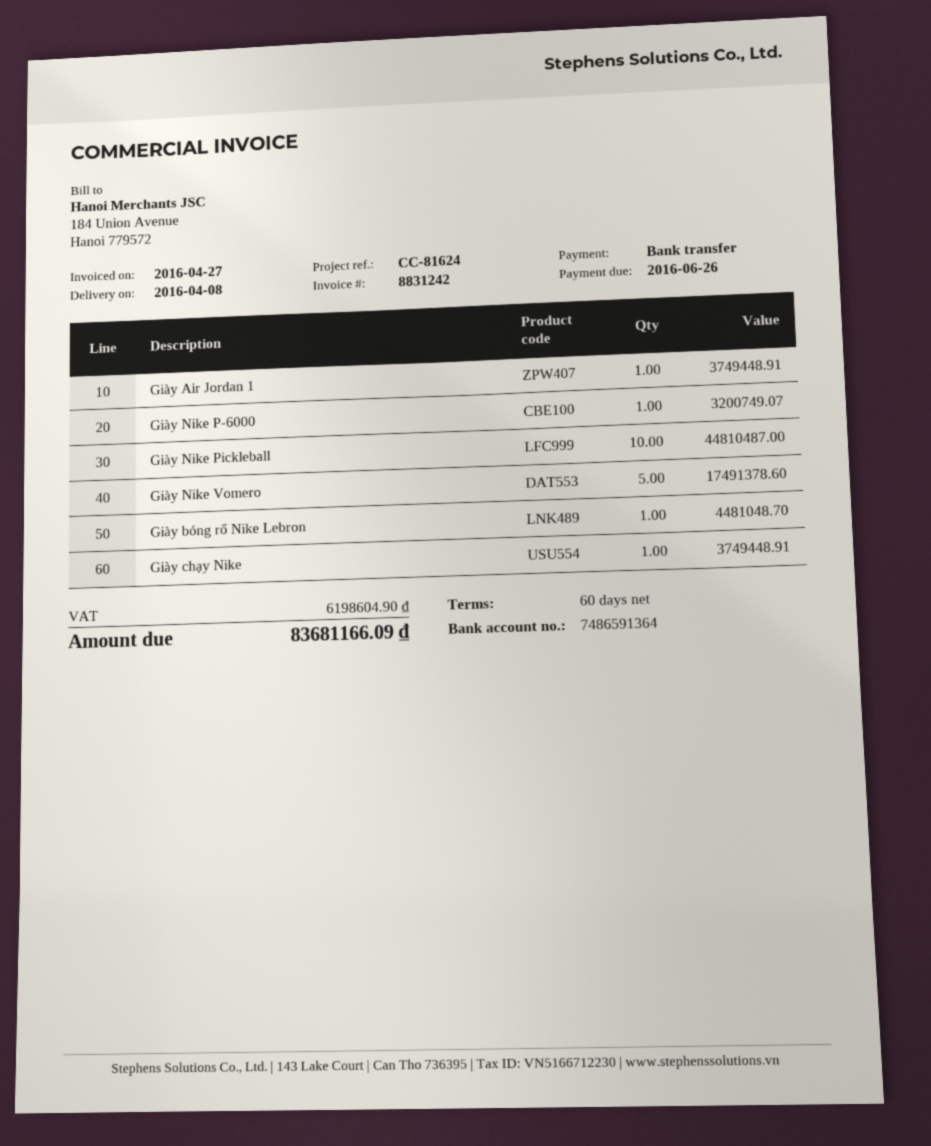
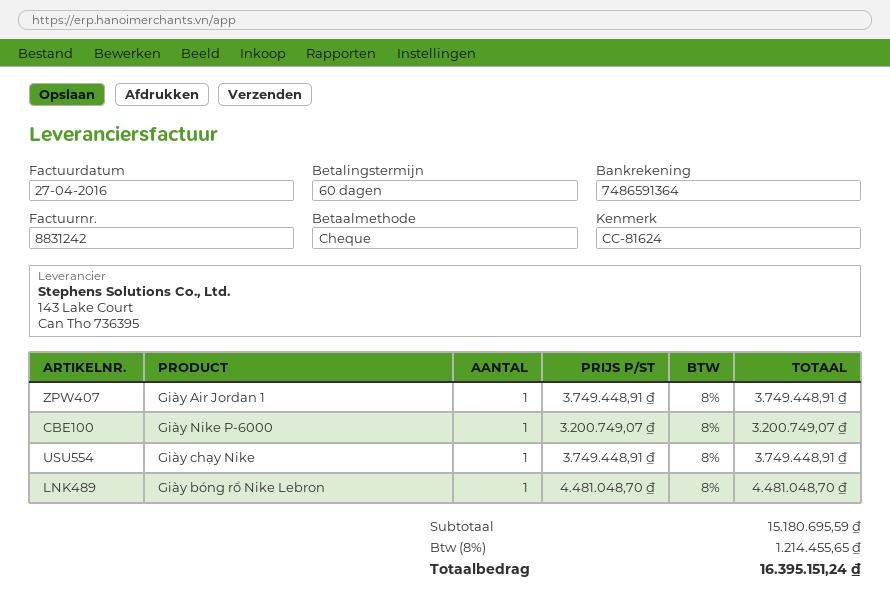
payment method: bank transfer -> cheque
Giày Nike Pickleball: 10 for 44810487.00 -> none
Giày Nike Vomero: 5 for 17491378.60 -> none
tax: 6198604.90 -> 1214455.65
total: 83681166.09 -> 16395151.24

